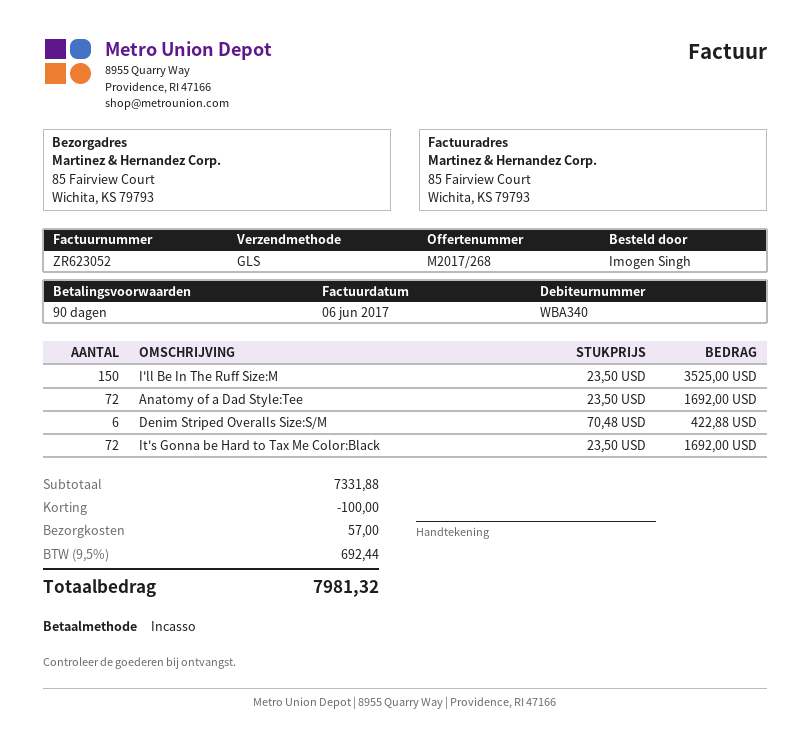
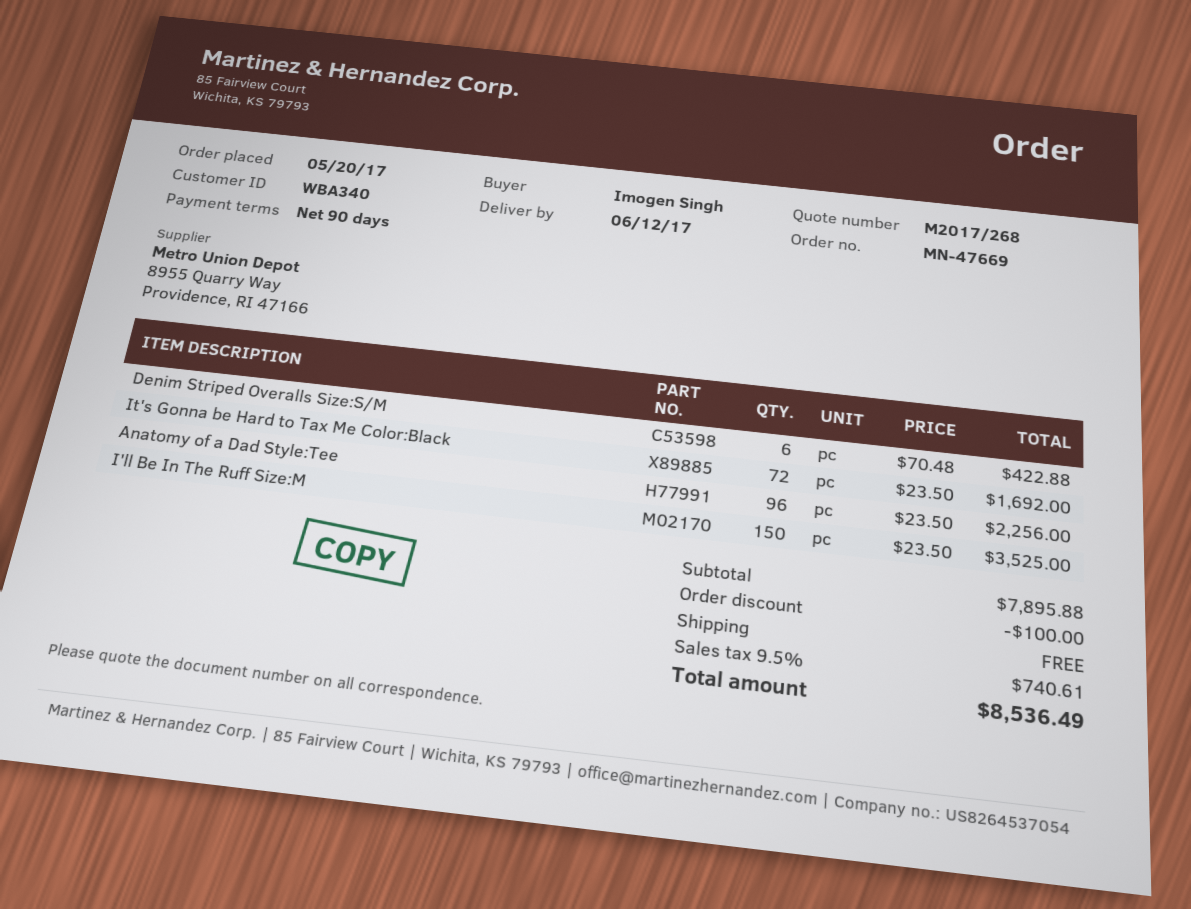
Anatomy of a Dad Style:Tee: 72 x 23.50 = 1692.00 -> 96 x 23.50 = 2256.00
subtotal: 7331.88 -> 7895.88
shipping: 57.00 -> 0.00
tax: 9.5% = 692.44 -> 9.5% = 740.61
total: 7981.32 -> 8536.49

